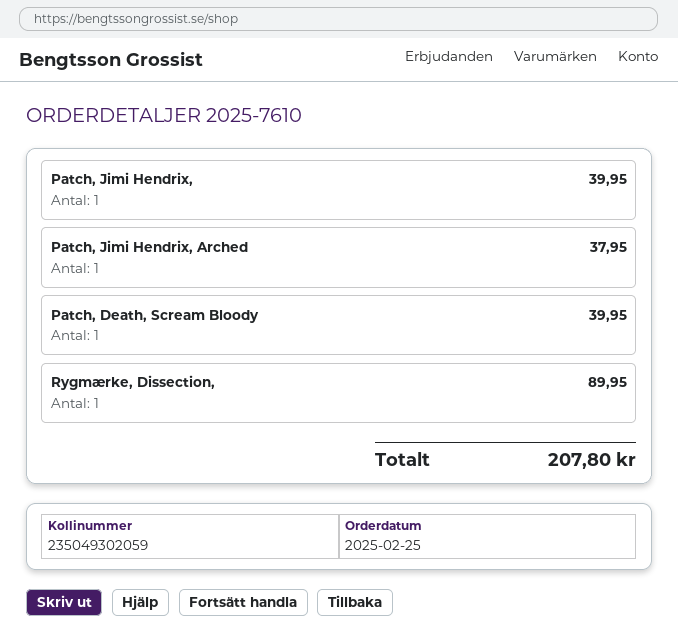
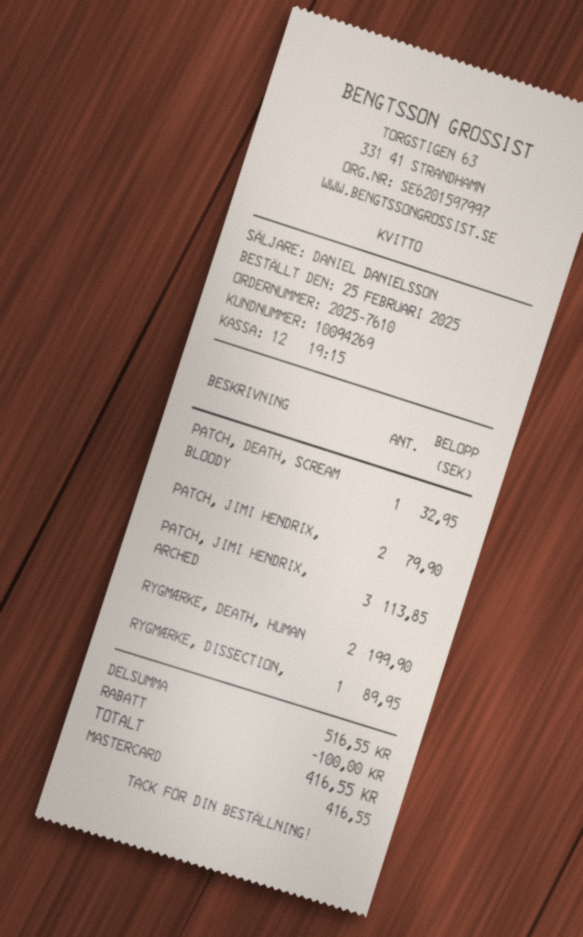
Patch, Jimi Hendrix,: 1 for 39.95 -> 2 for 79.90
Patch, Jimi Hendrix, Arched: 1 for 37.95 -> 3 for 113.85
Patch, Death, Scream Bloody: 1 for 39.95 -> 1 for 32.95
RYGMÆRKE, DEATH, HUMAN: none -> 2 for 199.90
discount: none -> 100.00
total: 207.80 -> 416.55

